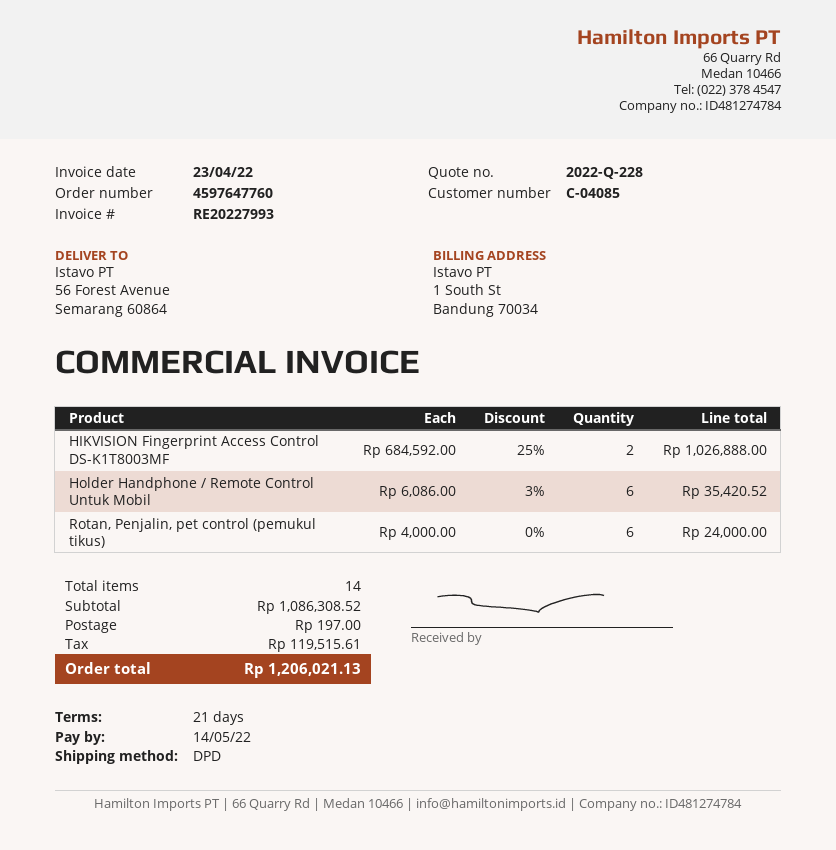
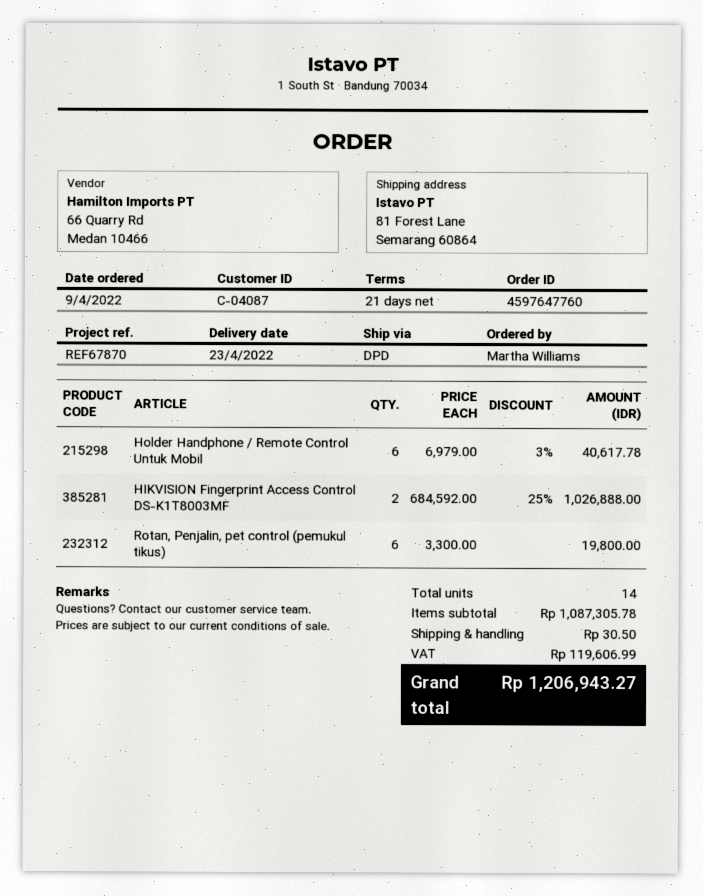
customer number: C-04085 -> C-04087
ship to: 56 Forest Avenue, Semarang 60864 -> 81 Forest Lane, Semarang 60864
Holder Handphone / Remote Control Untuk Mobil: 6 x 6086.00 - 3% = 35420.52 -> 6 x 6979.00 - 3% = 40617.78
Rotan, Penjalin, pet control (pemukul tikus): 6 x 4000.00 = 24000.00 -> 6 x 3300.00 = 19800.00
subtotal: 1086308.52 -> 1087305.78
shipping: 197.00 -> 30.50
tax: 119515.61 -> 119606.99
total: 1206021.13 -> 1206943.27

